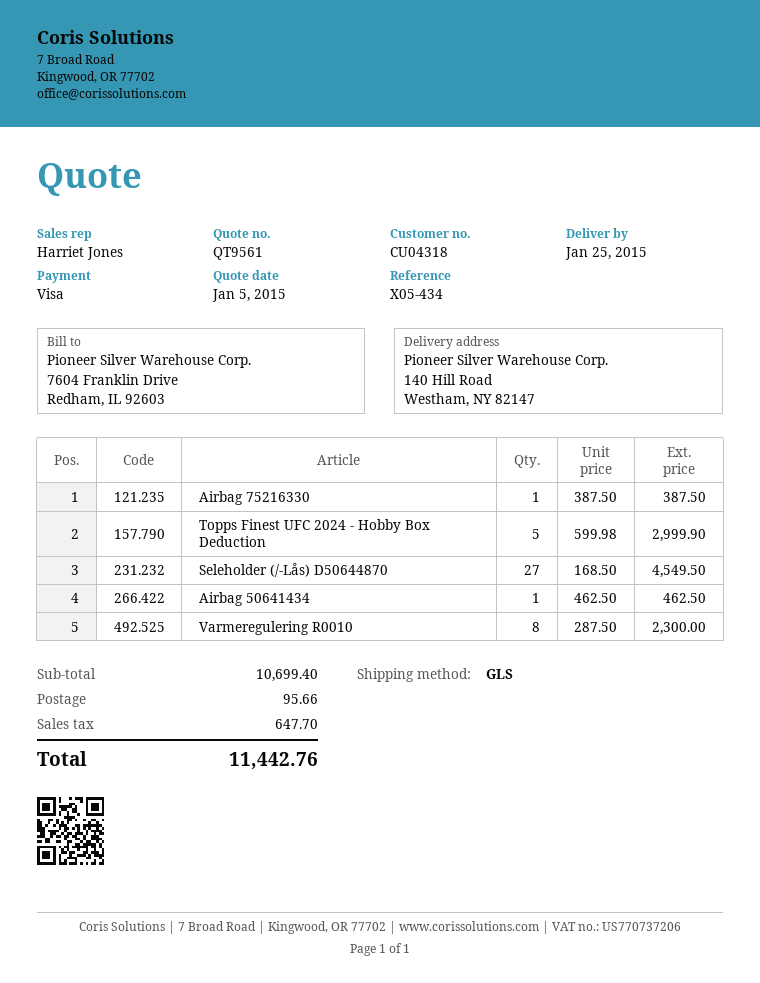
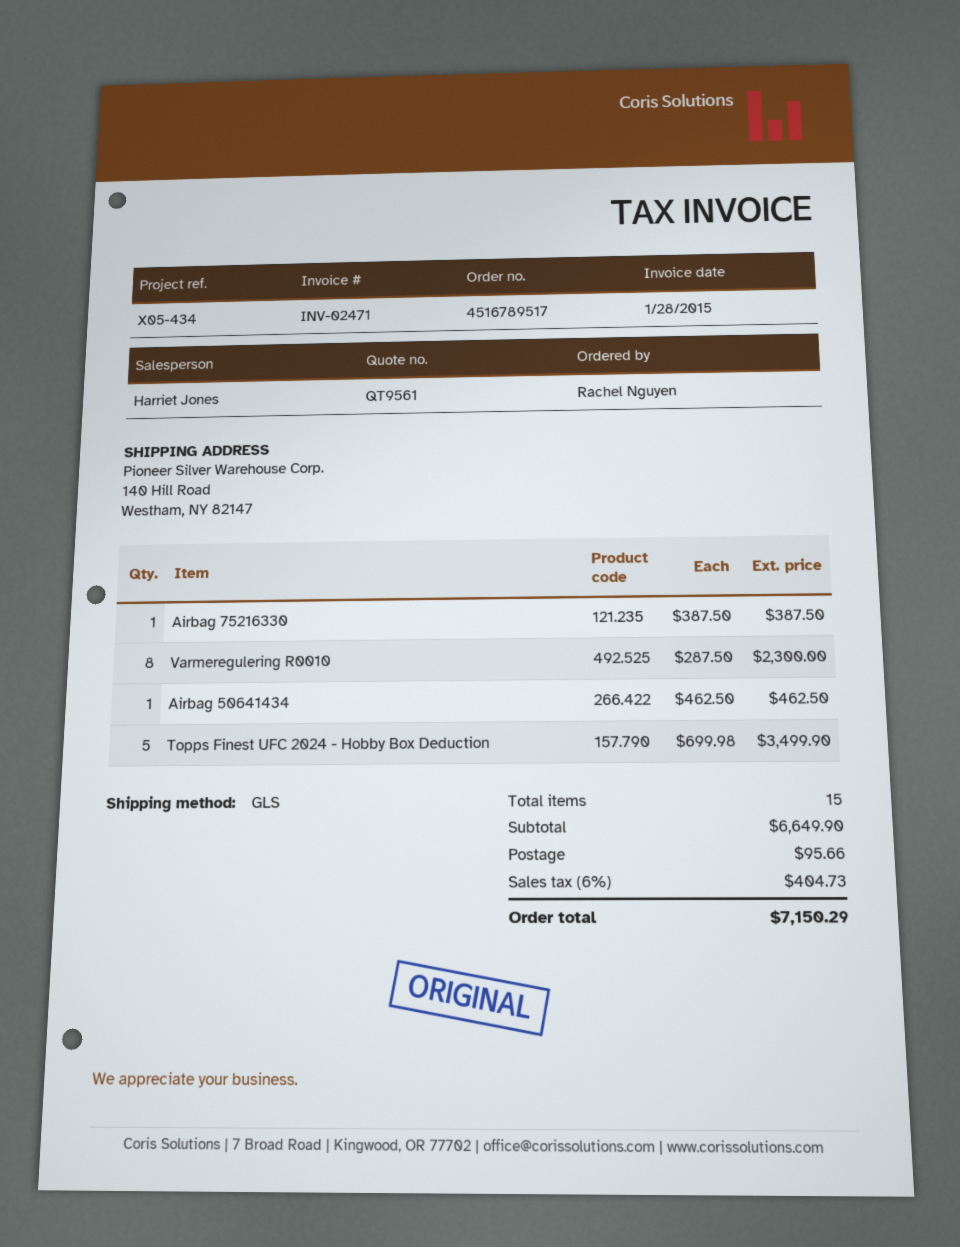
Topps Finest UFC 2024 - Hobby Box Deduction: 5 x 599.98 = 2999.90 -> 5 x 699.98 = 3499.90
Seleholder (/-Lås) D50644870: 27 x 168.50 = 4549.50 -> none
subtotal: 10699.40 -> 6649.90
tax: 647.70 -> 404.73
total: 11442.76 -> 7150.29

